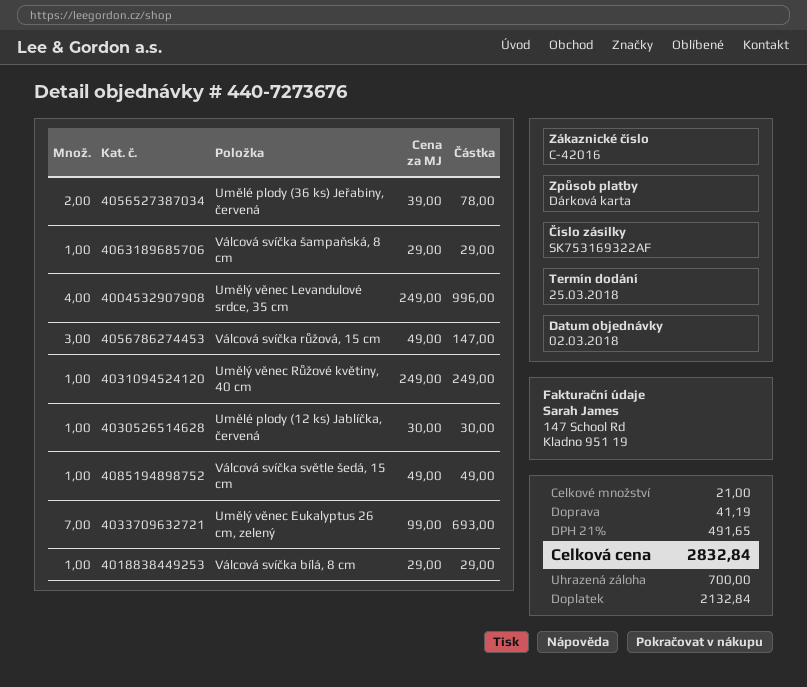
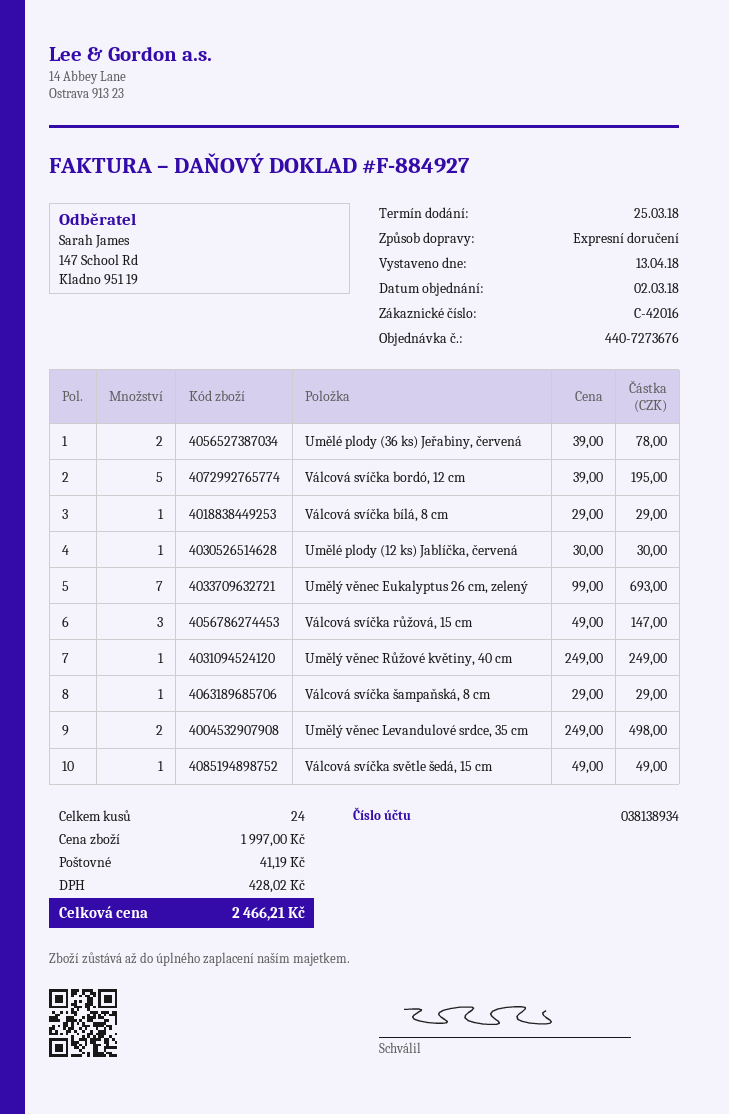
Umělý věnec Levandulové srdce, 35 cm: 4 x 249.00 = 996.00 -> 2 x 249.00 = 498.00
Válcová svíčka bordó, 12 cm: none -> 5 x 39.00 = 195.00
total quantity: 21 -> 24
tax: 491.65 -> 428.02
total: 2832.84 -> 2466.21

